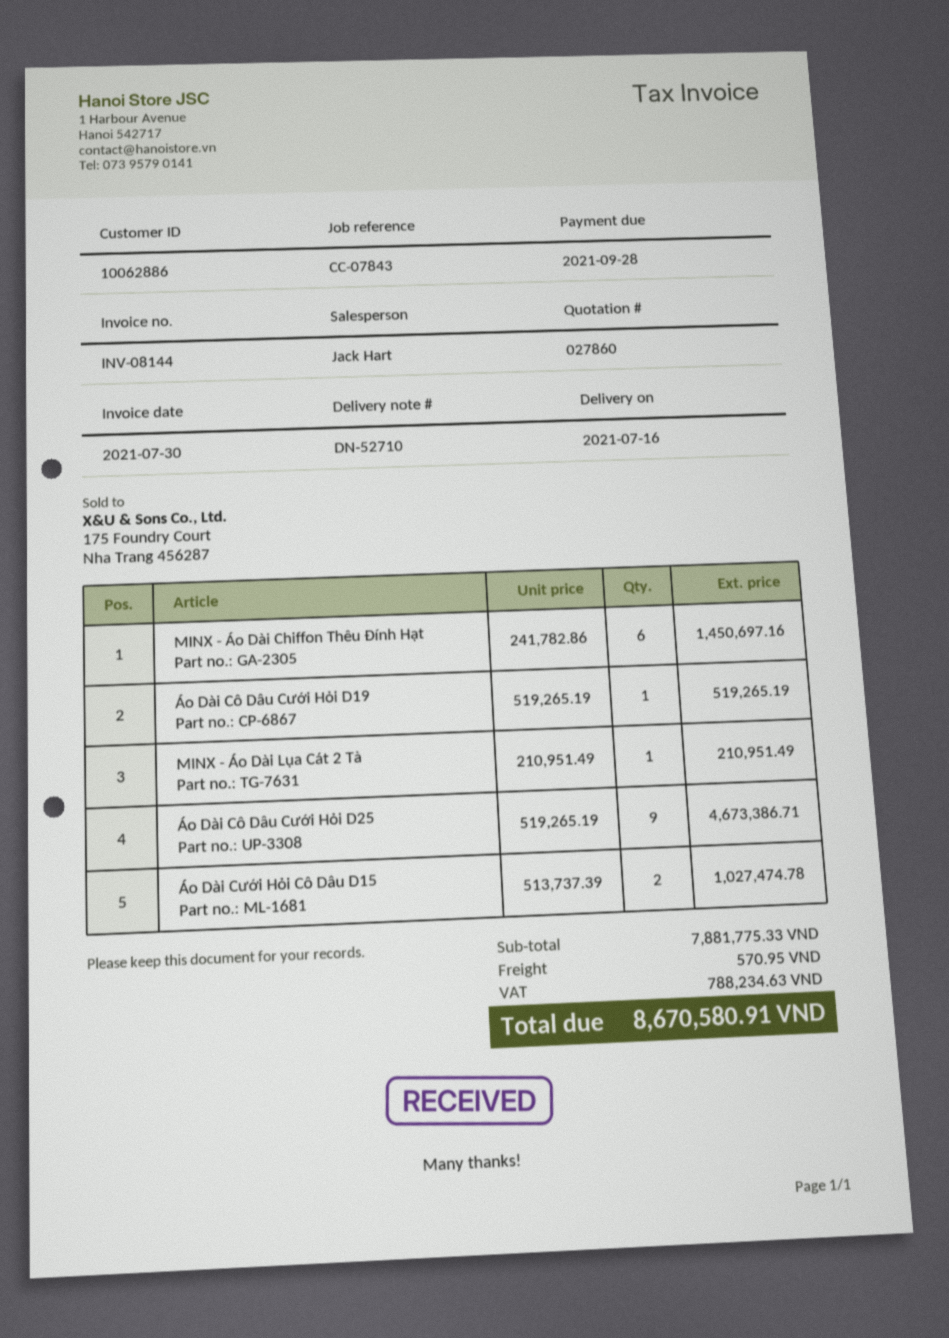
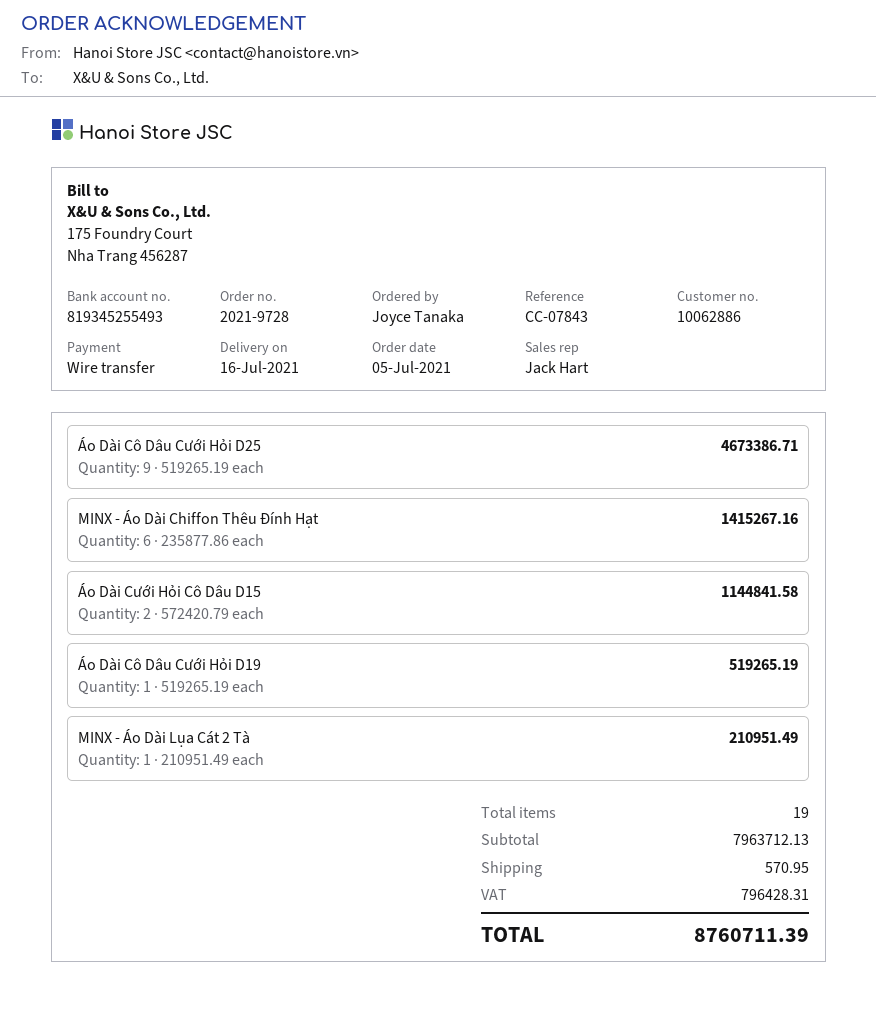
MINX - Áo Dài Chiffon Thêu Đính Hạt: 6 x 241782.86 = 1450697.16 -> 6 x 235877.86 = 1415267.16
Áo Dài Cưới Hỏi Cô Dâu D15: 2 x 513737.39 = 1027474.78 -> 2 x 572420.79 = 1144841.58
subtotal: 7881775.33 -> 7963712.13
tax: 788234.63 -> 796428.31
total: 8670580.91 -> 8760711.39

